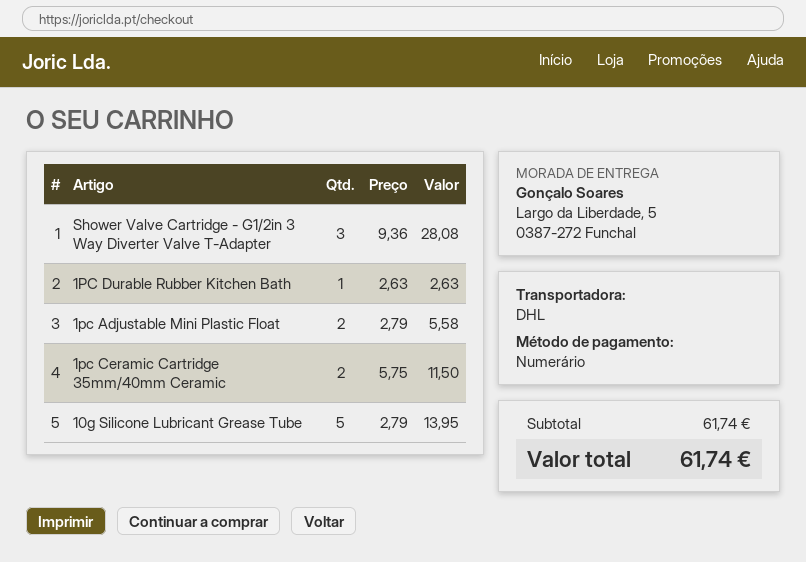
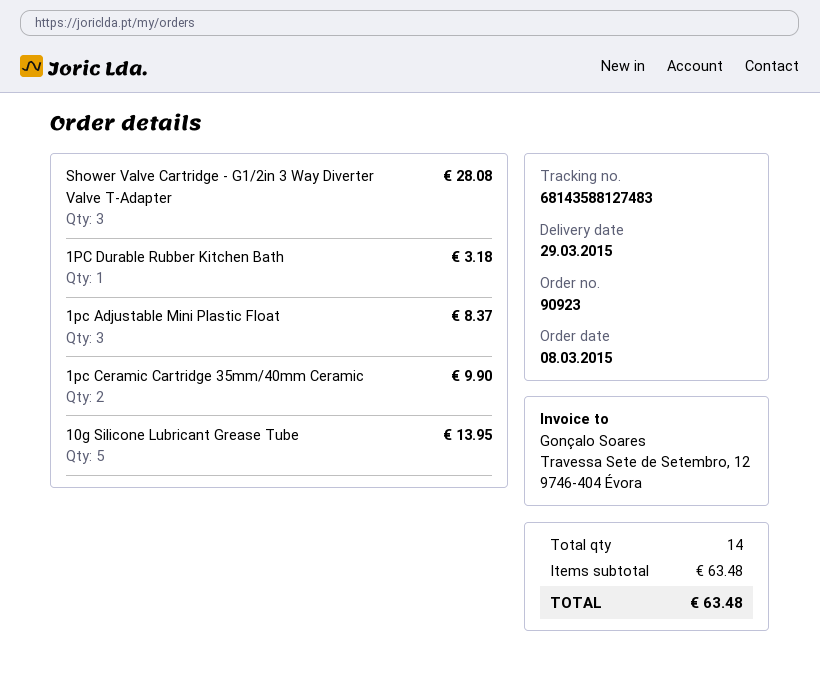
1PC Durable Rubber Kitchen Bath: 1 for 2.63 -> 1 for 3.18
1pc Adjustable Mini Plastic Float: 2 for 5.58 -> 3 for 8.37
1pc Ceramic Cartridge 35mm/40mm Ceramic: 2 for 11.50 -> 2 for 9.90
subtotal: 61.74 -> 63.48
total: 61.74 -> 63.48

